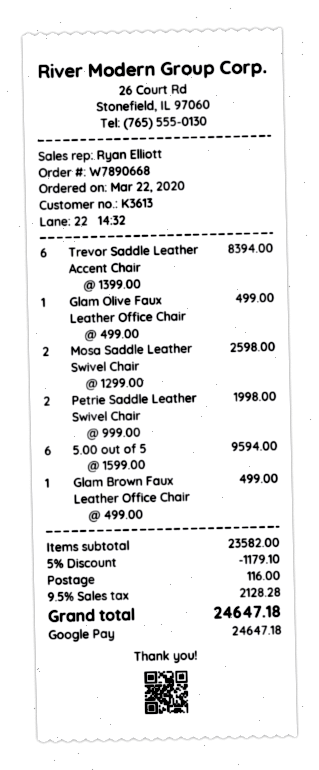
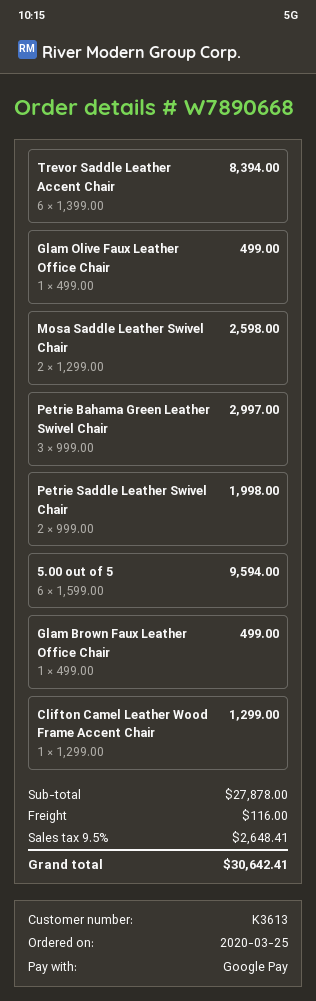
order date: 2020-03-22 -> 2020-03-25
Petrie Bahama Green Leather Swivel Chair: none -> 3 x 999.00 = 2997.00
Clifton Camel Leather Wood Frame Accent Chair: none -> 1 x 1299.00 = 1299.00
subtotal: 23582.00 -> 27878.00
discount: 5% = 1179.10 -> none
tax: 9.5% = 2128.28 -> 9.5% = 2648.41
total: 24647.18 -> 30642.41

